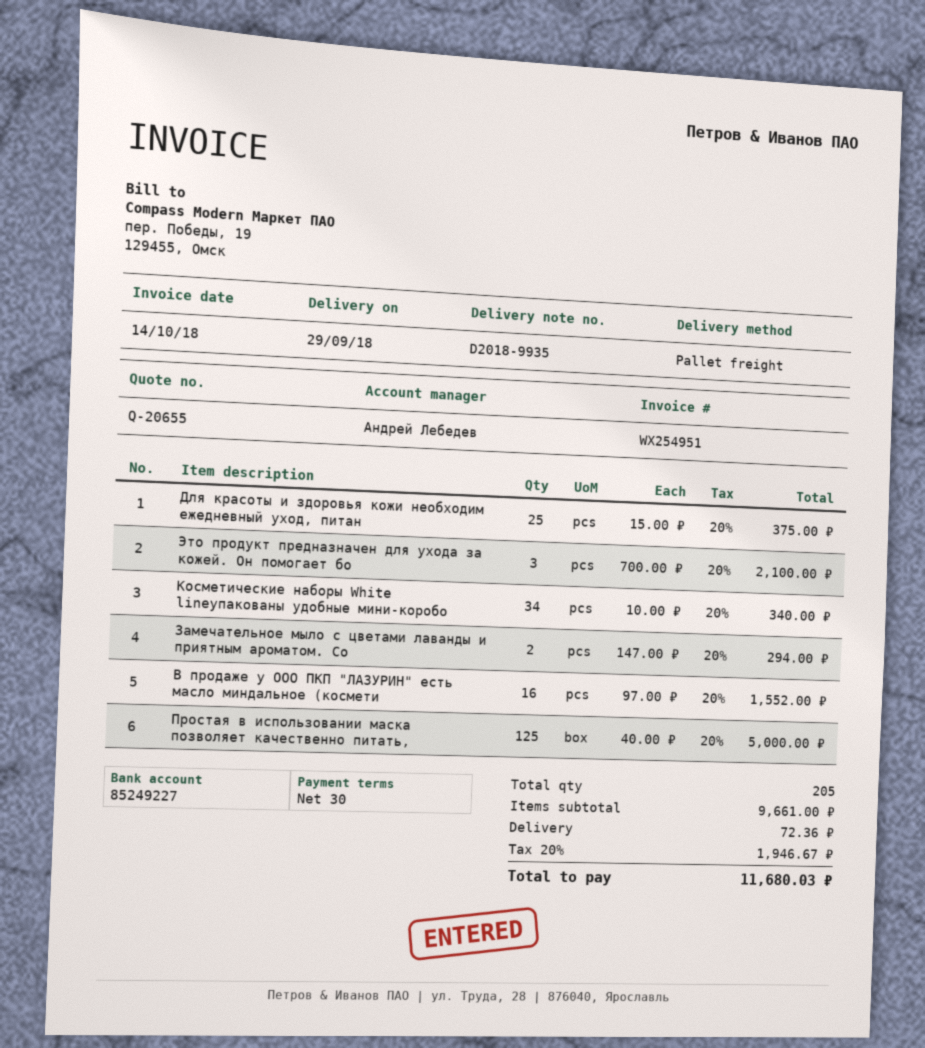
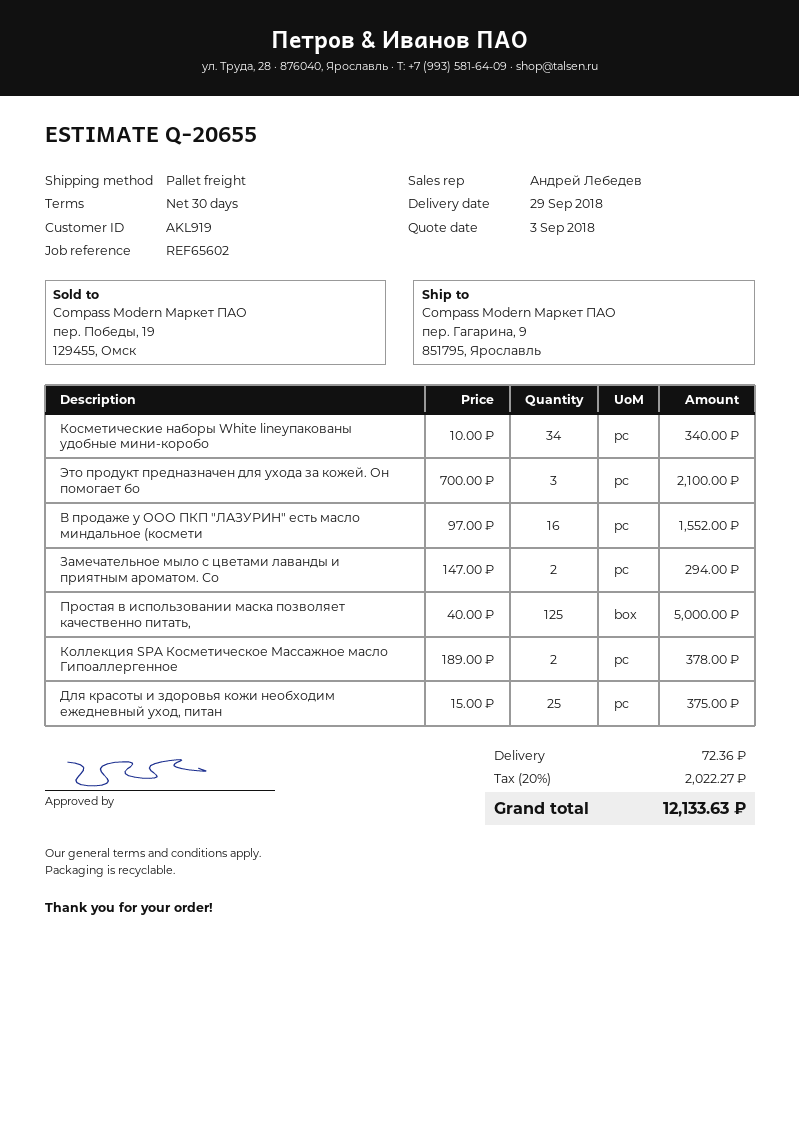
Коллекция SPA Косметическое Массажное масло Гипоаллергенное: none -> 2 x 189.00 = 378.00
tax: 20% = 1946.67 -> 20% = 2022.27
total: 11680.03 -> 12133.63

